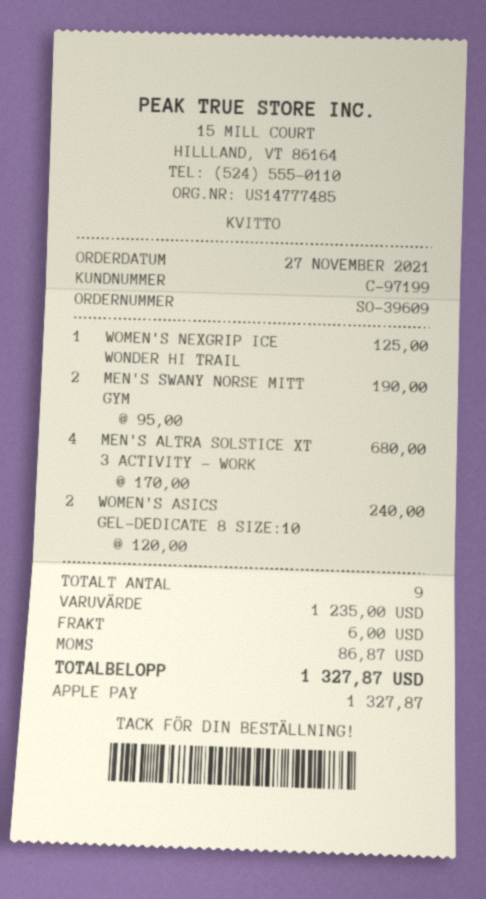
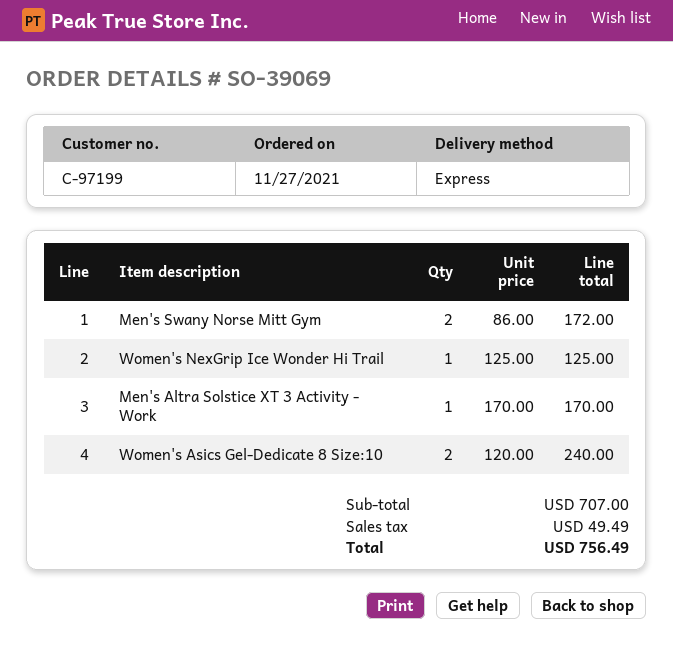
order number: SO-39609 -> SO-39069
MEN'S SWANY NORSE MITT GYM: 2 x 95.00 = 190.00 -> 2 x 86.00 = 172.00
MEN'S ALTRA SOLSTICE XT 3 ACTIVITY - WORK: 4 x 170.00 = 680.00 -> 1 x 170.00 = 170.00
subtotal: 1235.00 -> 707.00
shipping: 6.00 -> none
tax: 86.87 -> 49.49
total: 1327.87 -> 756.49

